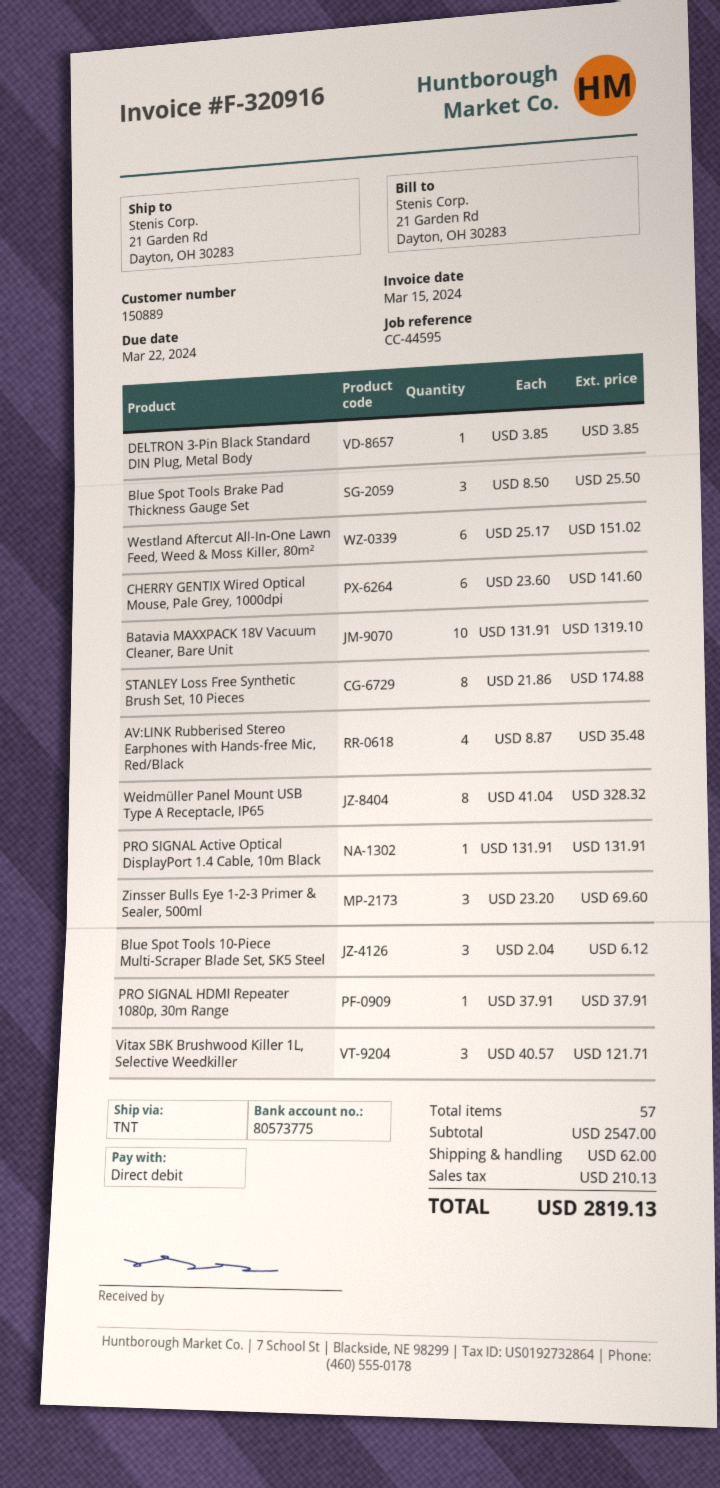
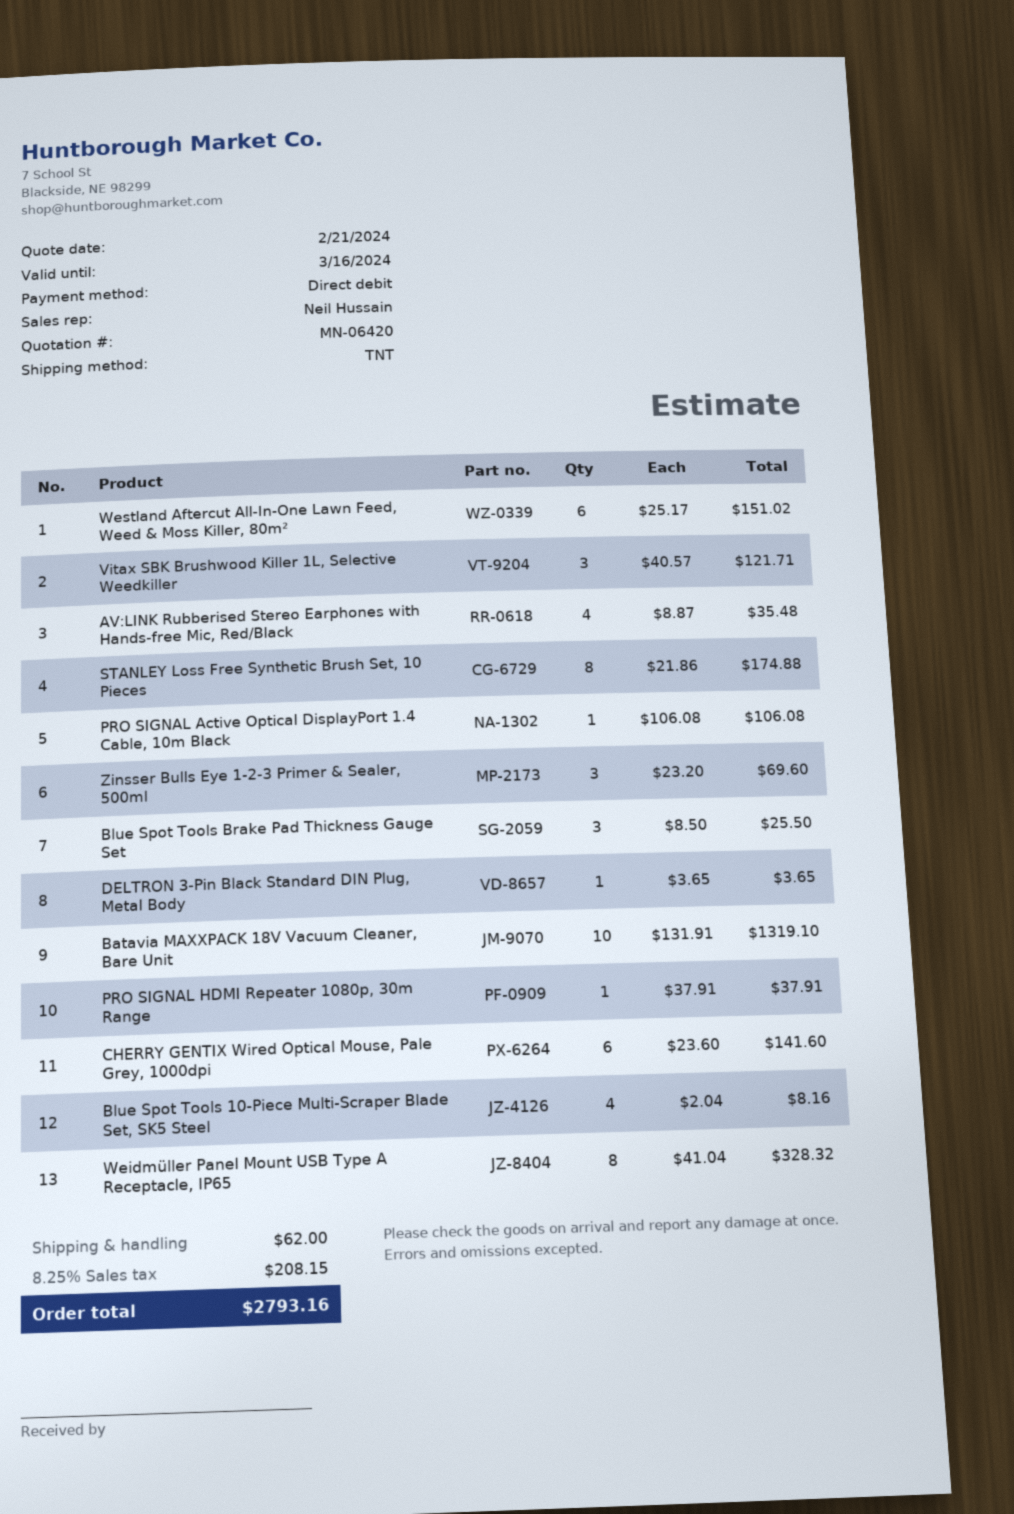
DELTRON 3-Pin Black Standard DIN Plug, Metal Body: 1 x 3.85 = 3.85 -> 1 x 3.65 = 3.65
PRO SIGNAL Active Optical DisplayPort 1.4 Cable, 10m Black: 1 x 131.91 = 131.91 -> 1 x 106.08 = 106.08
Blue Spot Tools 10-Piece Multi-Scraper Blade Set, SK5 Steel: 3 x 2.04 = 6.12 -> 4 x 2.04 = 8.16
tax: 210.13 -> 208.15
total: 2819.13 -> 2793.16

